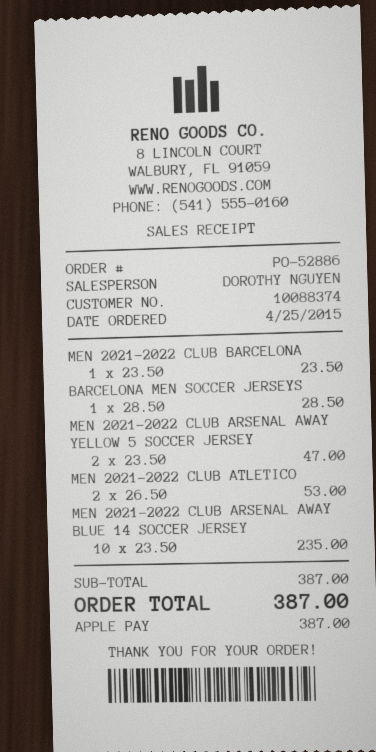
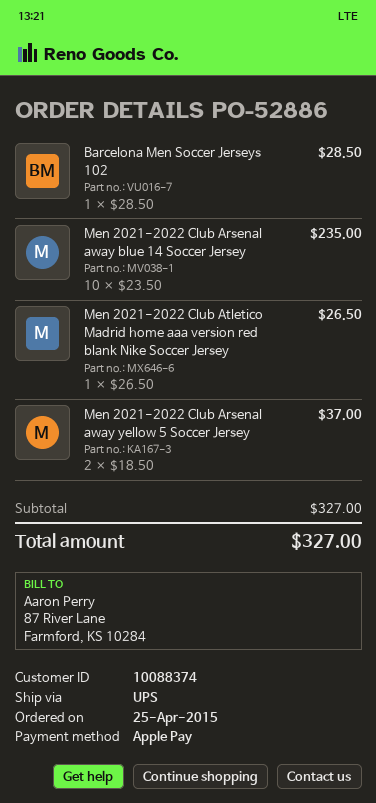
MEN 2021-2022 CLUB BARCELONA: 1 x 23.50 = 23.50 -> none
MEN 2021-2022 CLUB ARSENAL AWAY YELLOW 5 SOCCER JERSEY: 2 x 23.50 = 47.00 -> 2 x 18.50 = 37.00
MEN 2021-2022 CLUB ATLETICO: 2 x 26.50 = 53.00 -> 1 x 26.50 = 26.50
subtotal: 387.00 -> 327.00
total: 387.00 -> 327.00

